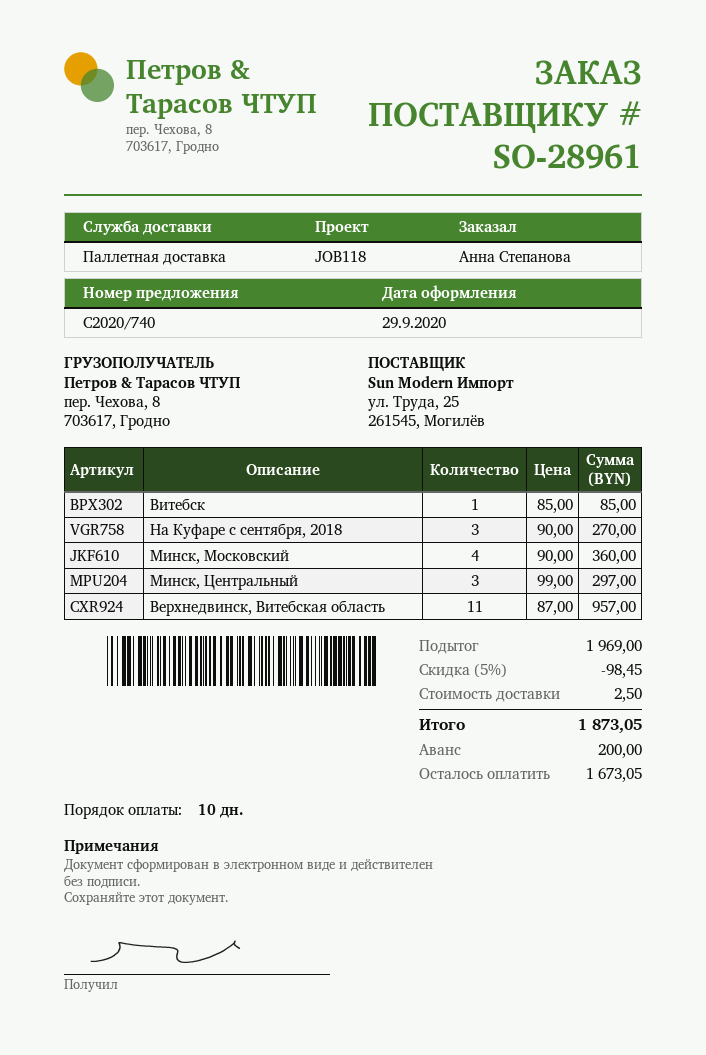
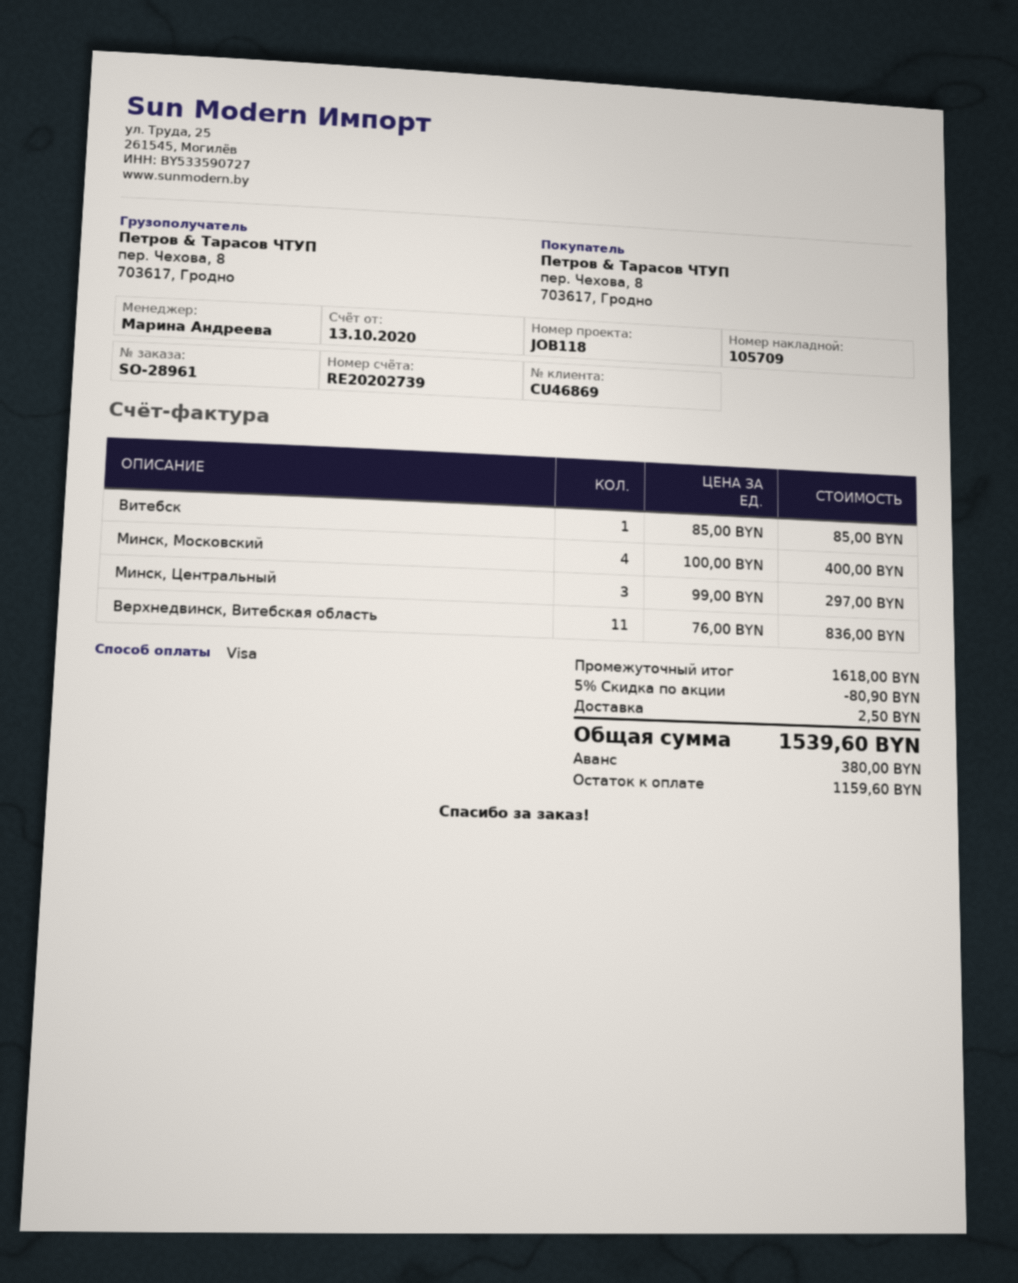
На Куфаре с сентября, 2018: 3 x 90.00 = 270.00 -> none
Минск, Московский: 4 x 90.00 = 360.00 -> 4 x 100.00 = 400.00
Верхнедвинск, Витебская область: 11 x 87.00 = 957.00 -> 11 x 76.00 = 836.00
subtotal: 1969.00 -> 1618.00
discount: 5% = 98.45 -> 5% = 80.90
total: 1873.05 -> 1539.60
deposit: 200.00 -> 380.00
balance: 1673.05 -> 1159.60

